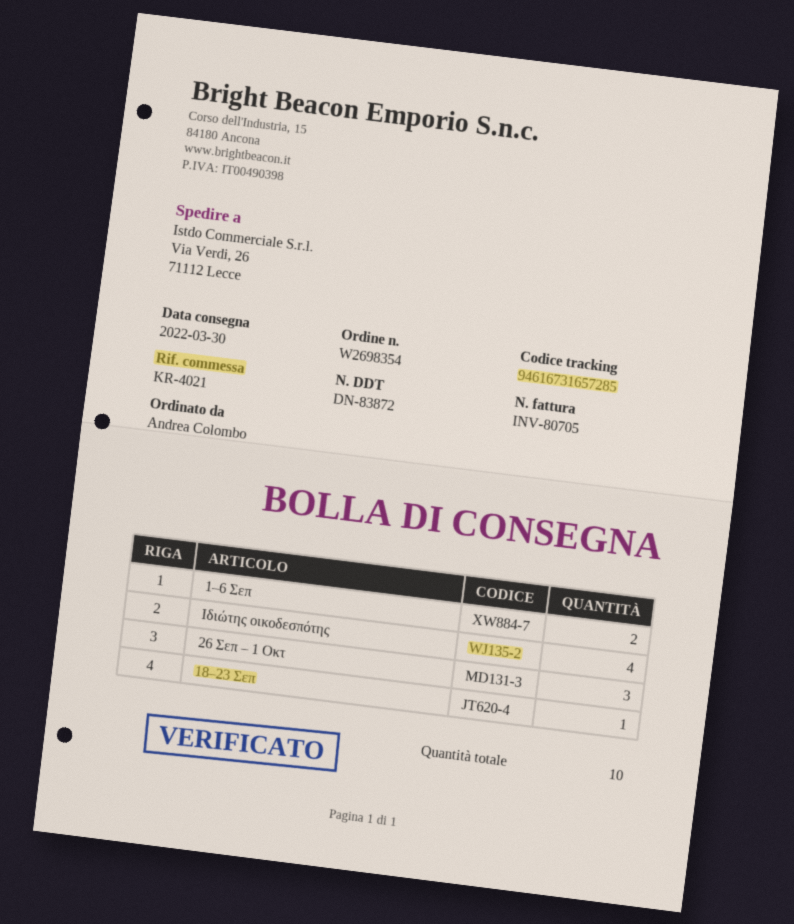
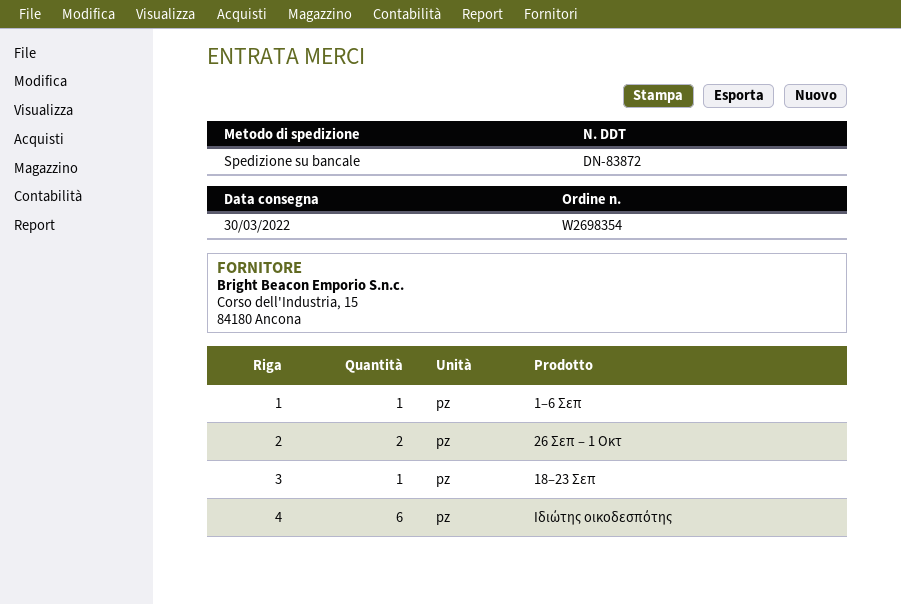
1–6 Σεπ: 2 -> 1
Ιδιώτης οικοδεσπότης: 4 -> 6
26 Σεπ – 1 Οκτ: 3 -> 2

